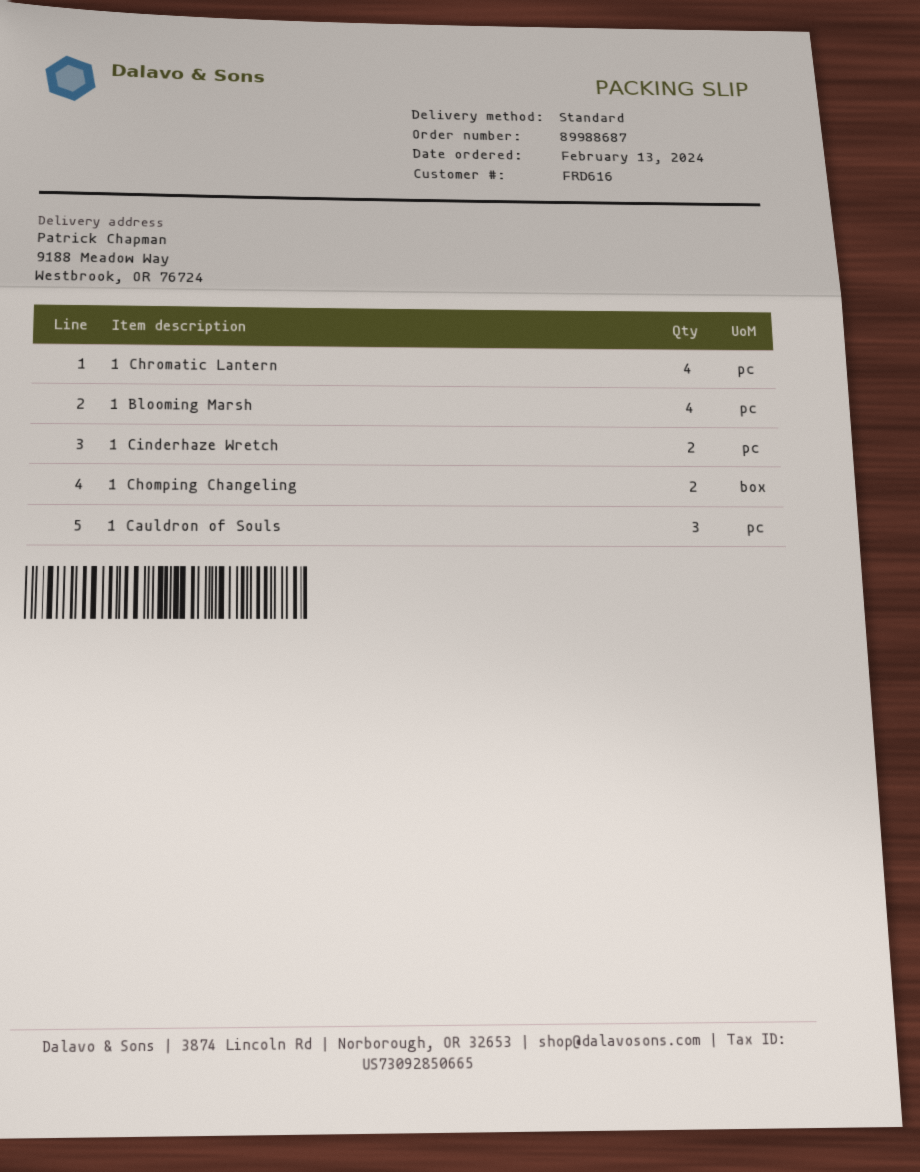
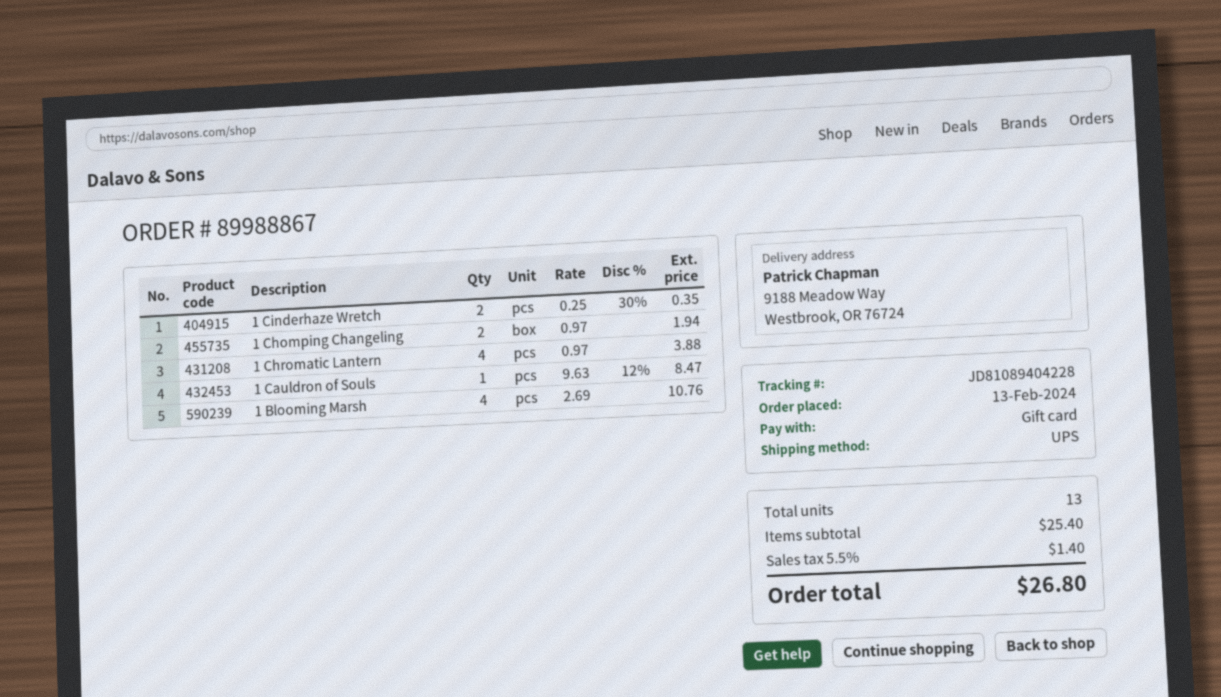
order number: 89988687 -> 89988867
shipping method: standard -> UPS
1 Cauldron of Souls: 3 -> 1

